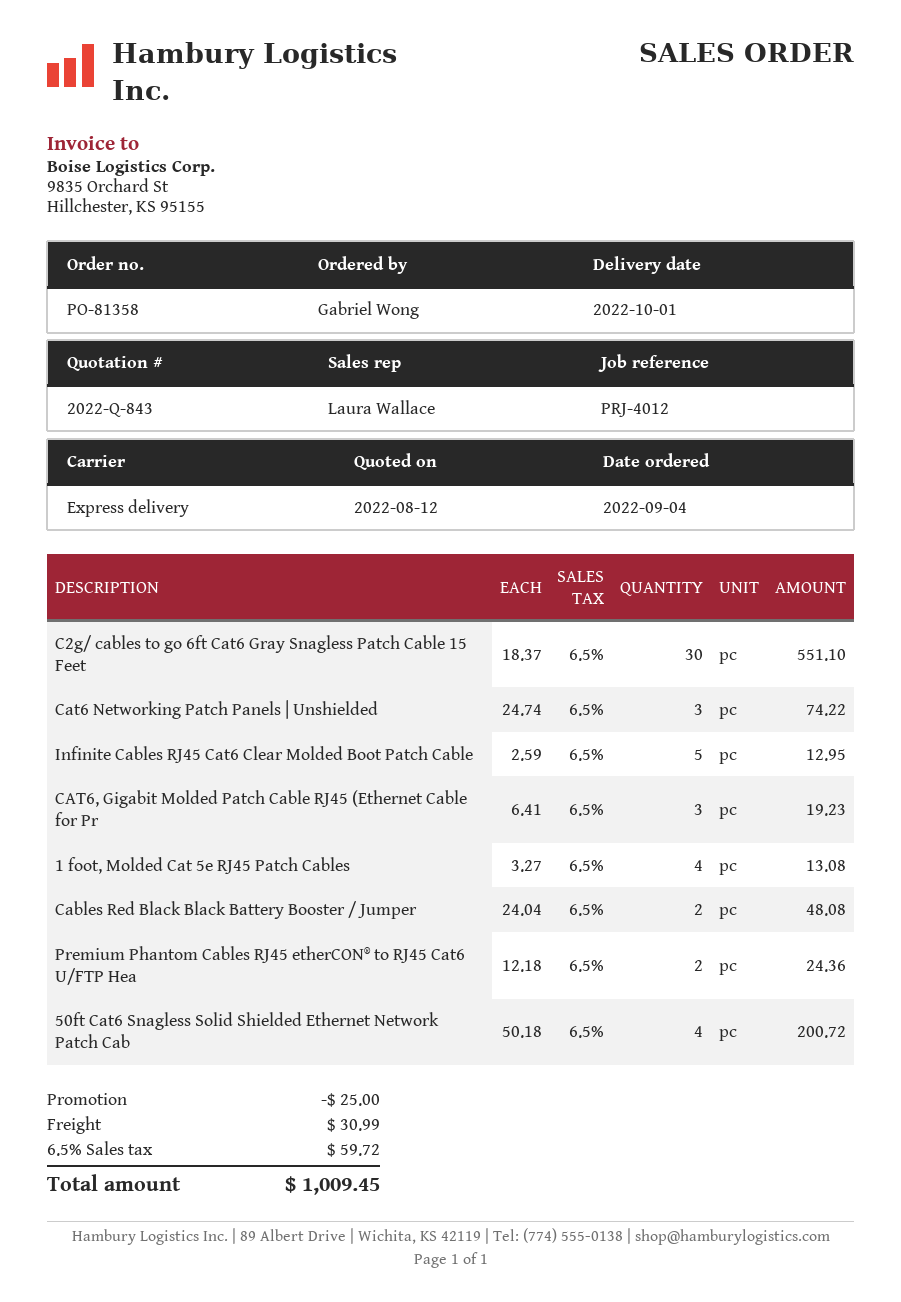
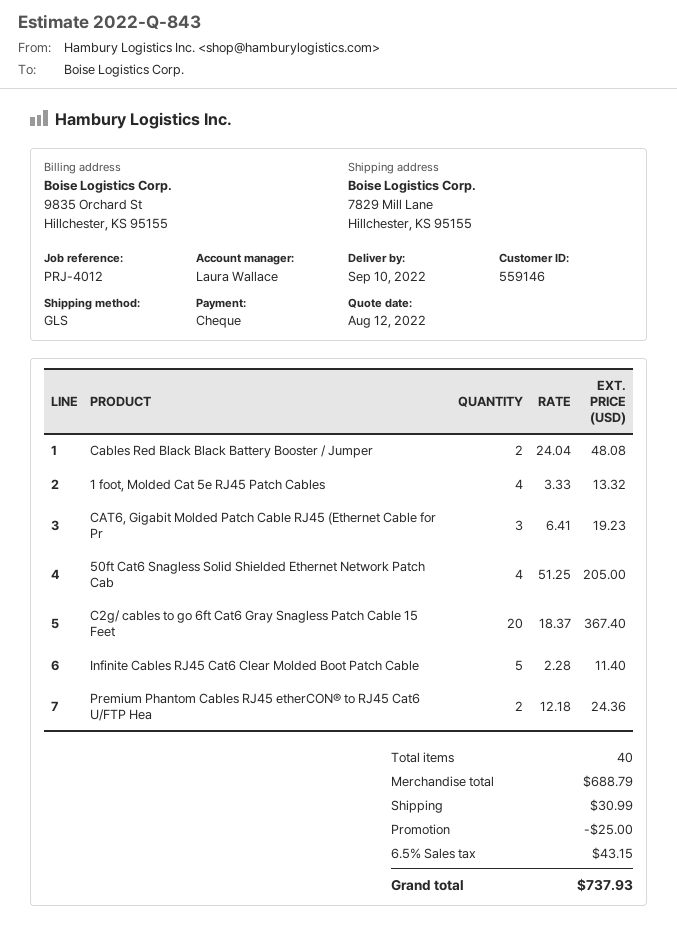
delivery date: 2022-10-01 -> 2022-09-10
shipping method: express -> GLS
C2g/ cables to go 6ft Cat6 Gray Snagless Patch Cable 15 Feet: 30 x 18.37 = 551.10 -> 20 x 18.37 = 367.40
Cat6 Networking Patch Panels | Unshielded: 3 x 24.74 = 74.22 -> none
Infinite Cables RJ45 Cat6 Clear Molded Boot Patch Cable: 5 x 2.59 = 12.95 -> 5 x 2.28 = 11.40
1 foot, Molded Cat 5e RJ45 Patch Cables: 4 x 3.27 = 13.08 -> 4 x 3.33 = 13.32
50ft Cat6 Snagless Solid Shielded Ethernet Network Patch Cab: 4 x 50.18 = 200.72 -> 4 x 51.25 = 205.00
tax: 6.5% = 59.72 -> 6.5% = 43.15
total: 1009.45 -> 737.93

